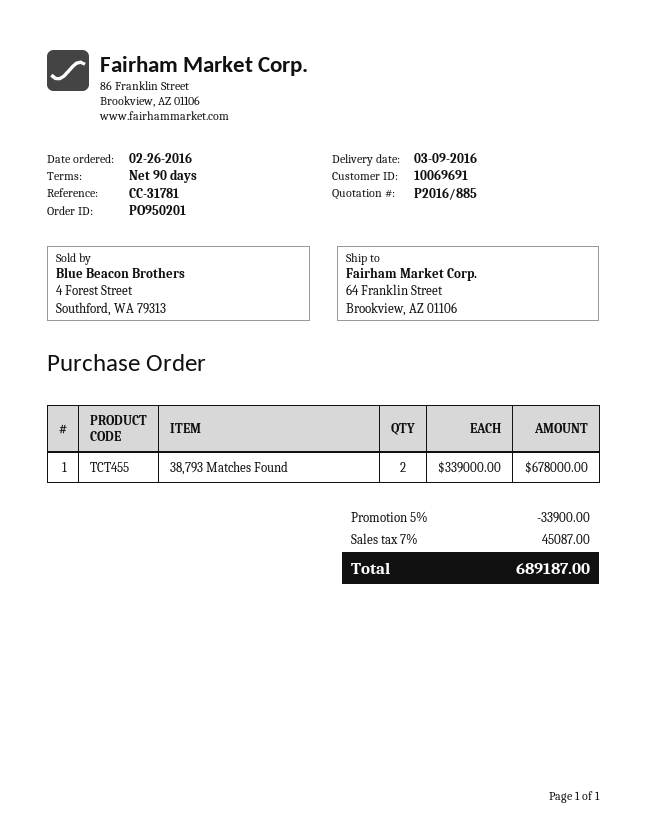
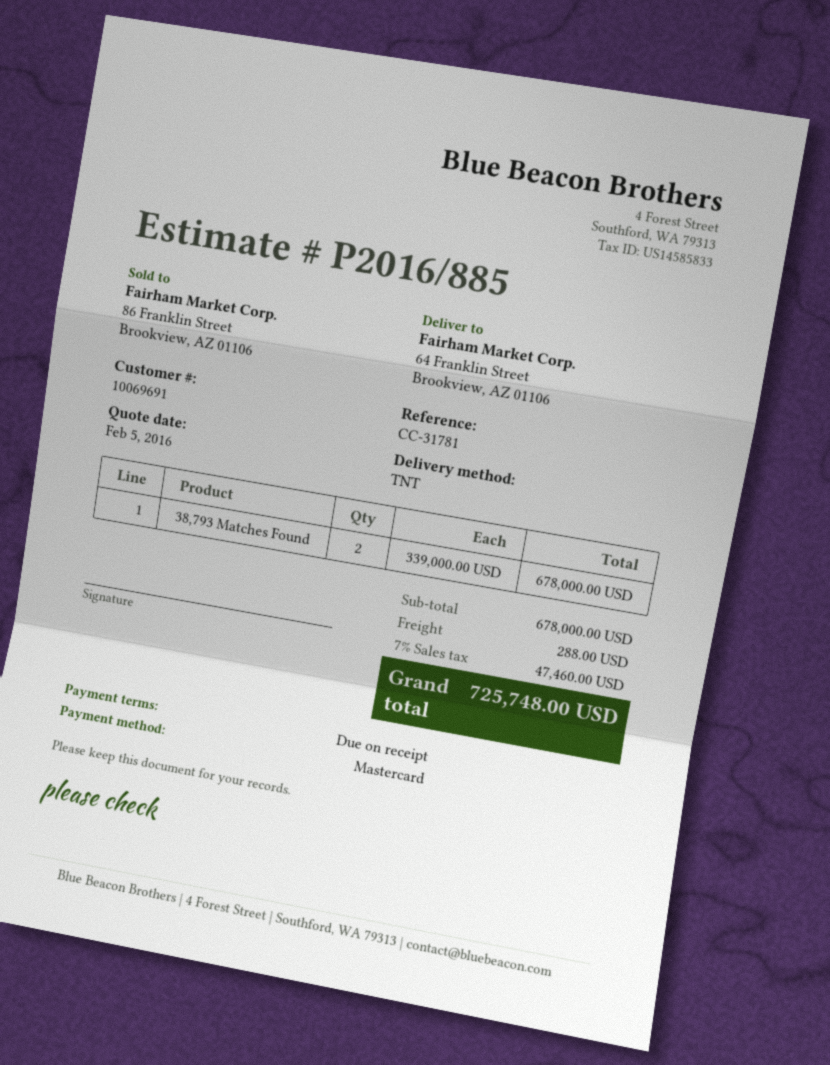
payment terms: 90 days -> on receipt
discount: 5% = 33900.00 -> none
shipping: none -> 288.00
tax: 7% = 45087.00 -> 7% = 47460.00
total: 689187.00 -> 725748.00

